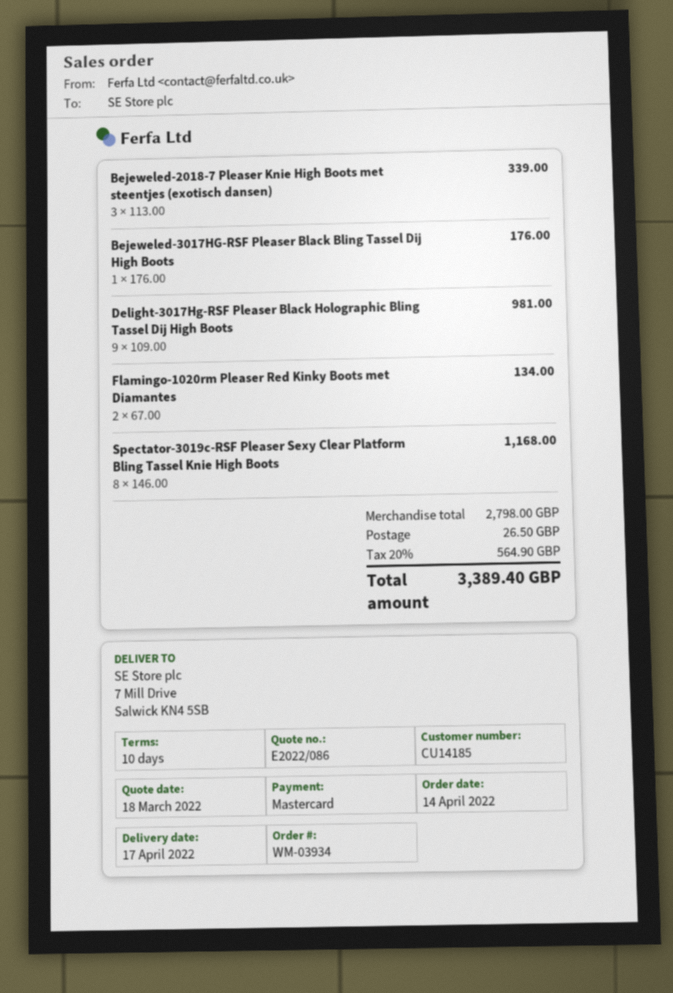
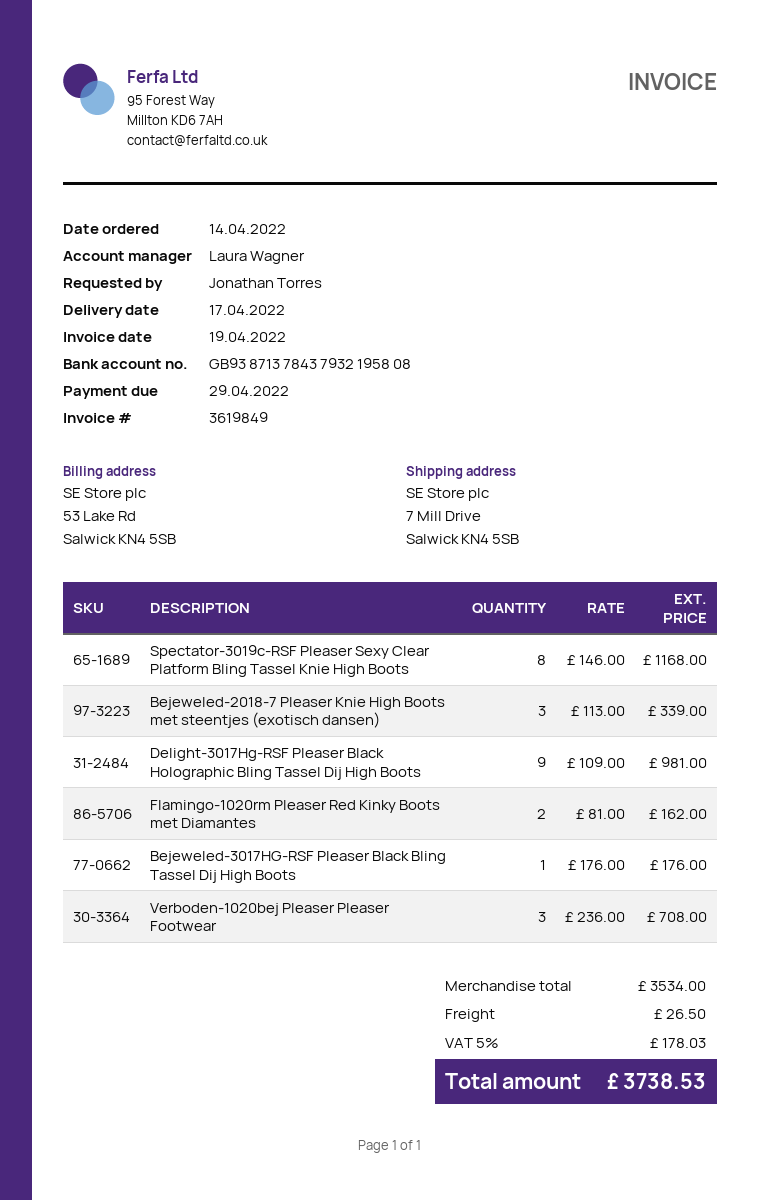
Flamingo-1020rm Pleaser Red Kinky Boots met Diamantes: 2 x 67.00 = 134.00 -> 2 x 81.00 = 162.00
Verboden-1020bej Pleaser Pleaser Footwear: none -> 3 x 236.00 = 708.00
subtotal: 2798.00 -> 3534.00
tax: 20% = 564.90 -> 5% = 178.03
total: 3389.40 -> 3738.53

